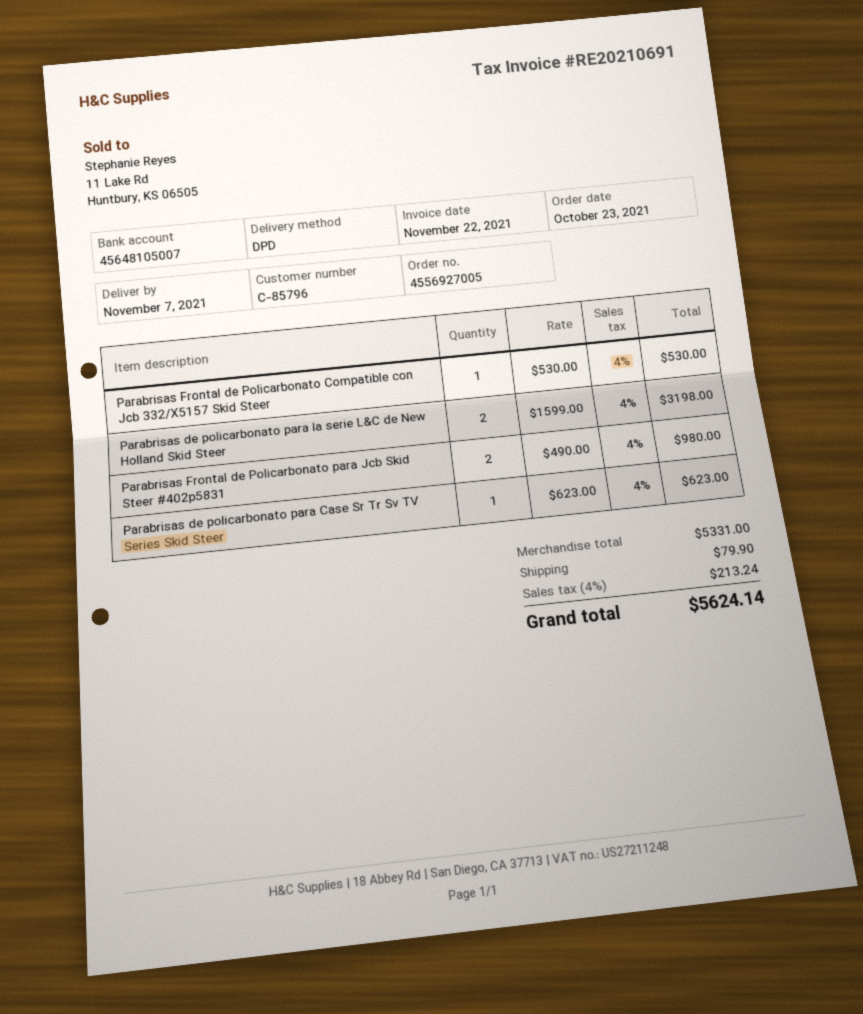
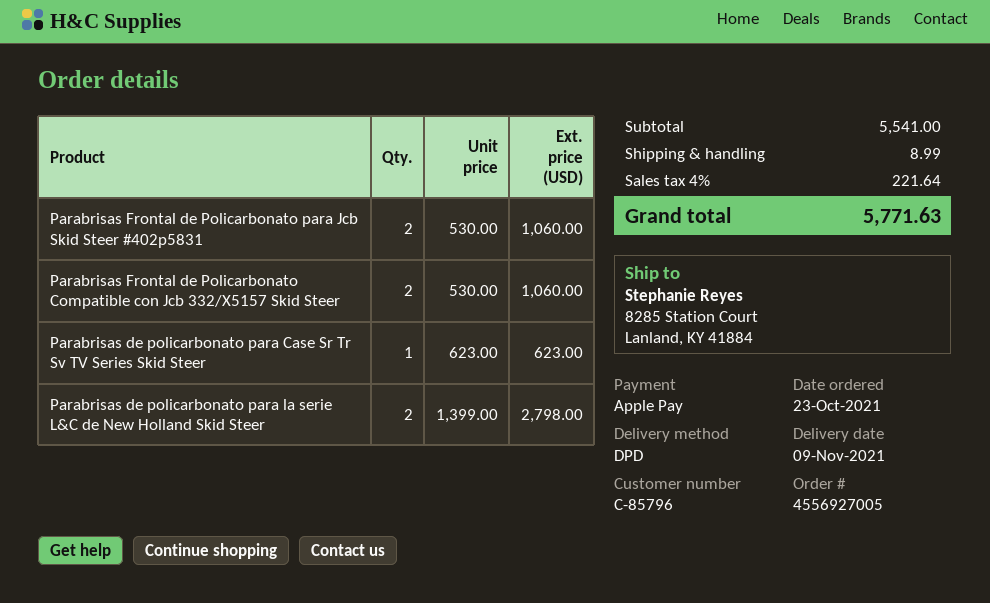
delivery date: 2021-11-07 -> 2021-11-09
Parabrisas Frontal de Policarbonato Compatible con Jcb 332/X5157 Skid Steer: 1 x 530.00 = 530.00 -> 2 x 530.00 = 1060.00
Parabrisas de policarbonato para la serie L&C de New Holland Skid Steer: 2 x 1599.00 = 3198.00 -> 2 x 1399.00 = 2798.00
Parabrisas Frontal de Policarbonato para Jcb Skid Steer #402p5831: 2 x 490.00 = 980.00 -> 2 x 530.00 = 1060.00
subtotal: 5331.00 -> 5541.00
shipping: 79.90 -> 8.99
tax: 4% = 213.24 -> 4% = 221.64
total: 5624.14 -> 5771.63

